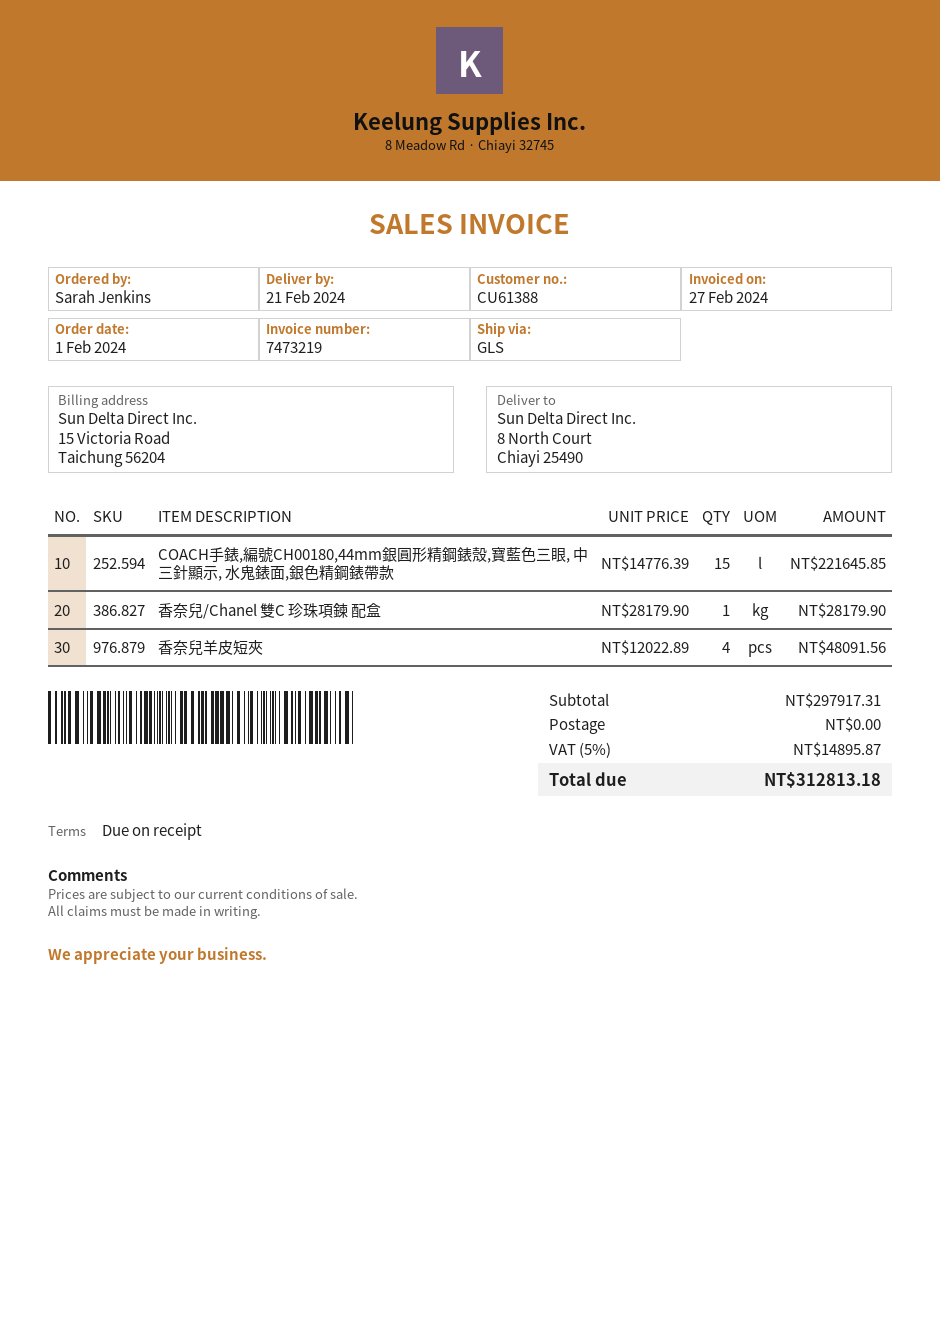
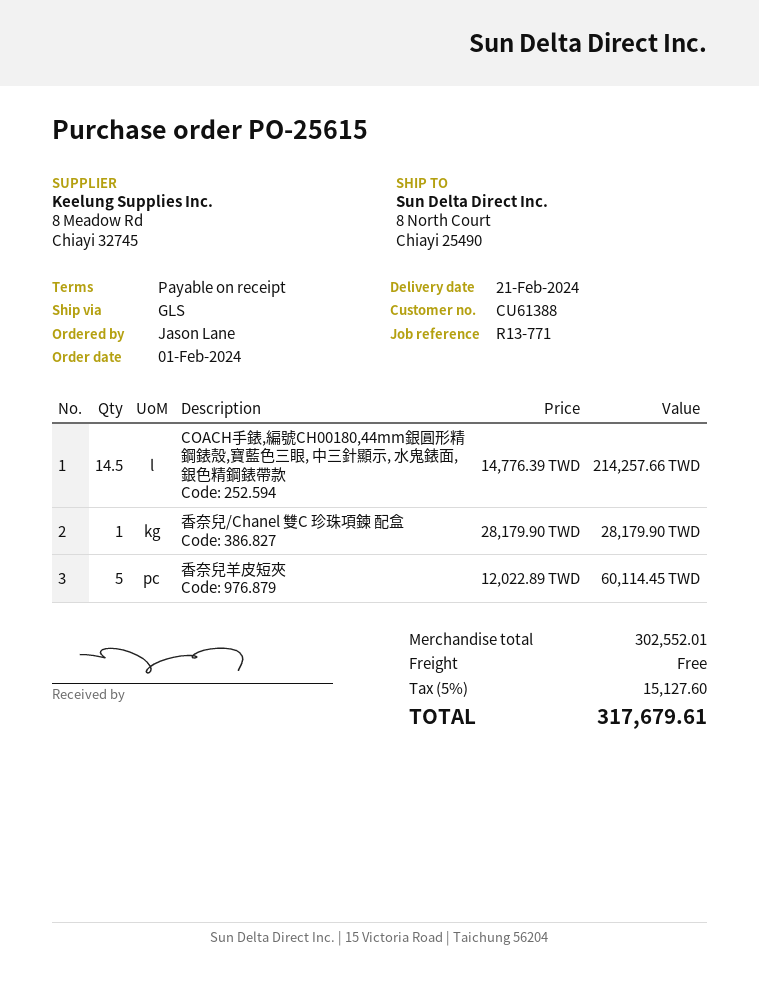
ordered by: Sarah Jenkins -> Jason Lane
COACH手錶,編號CH00180,44mm銀圓形精鋼錶殼,寶藍色三眼, 中三針顯示, 水鬼錶面,銀色精鋼錶帶款: 15 x 14776.39 = 221645.85 -> 14.5 x 14776.39 = 214257.66
香奈兒羊皮短夾: 4 x 12022.89 = 48091.56 -> 5 x 12022.89 = 60114.45
subtotal: 297917.31 -> 302552.01
tax: 5% = 14895.87 -> 5% = 15127.60
total: 312813.18 -> 317679.61

